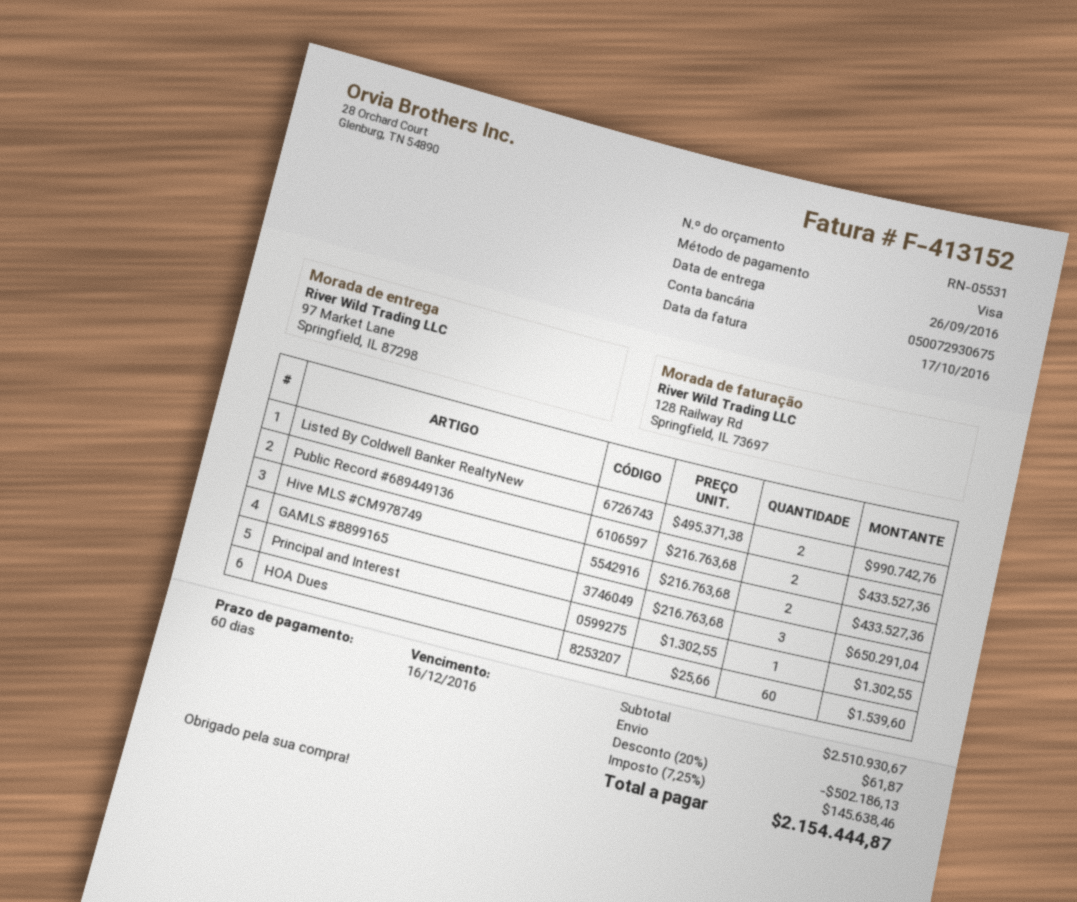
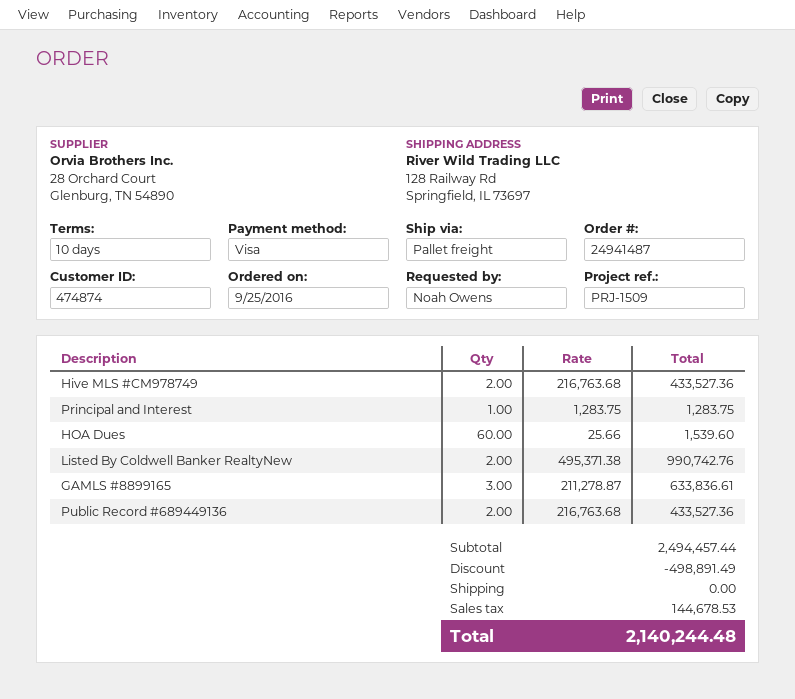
payment terms: 60 days -> 10 days
ship to: 97 Market Lane, Springfield, IL 87298 -> 128 Railway Rd, Springfield, IL 73697
GAMLS #8899165: 3 x 216763.68 = 650291.04 -> 3 x 211278.87 = 633836.61
Principal and Interest: 1 x 1302.55 = 1302.55 -> 1 x 1283.75 = 1283.75
subtotal: 2510930.67 -> 2494457.44
discount: 502186.13 -> 498891.49
shipping: 61.87 -> 0.00
tax: 145638.46 -> 144678.53
total: 2154444.87 -> 2140244.48

